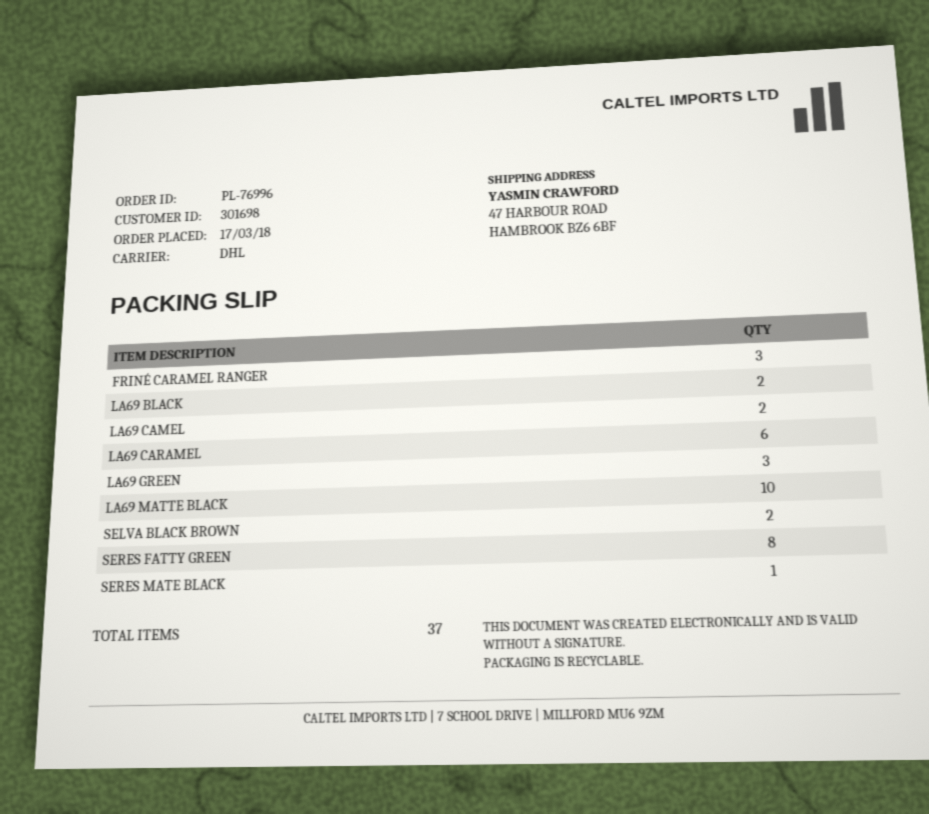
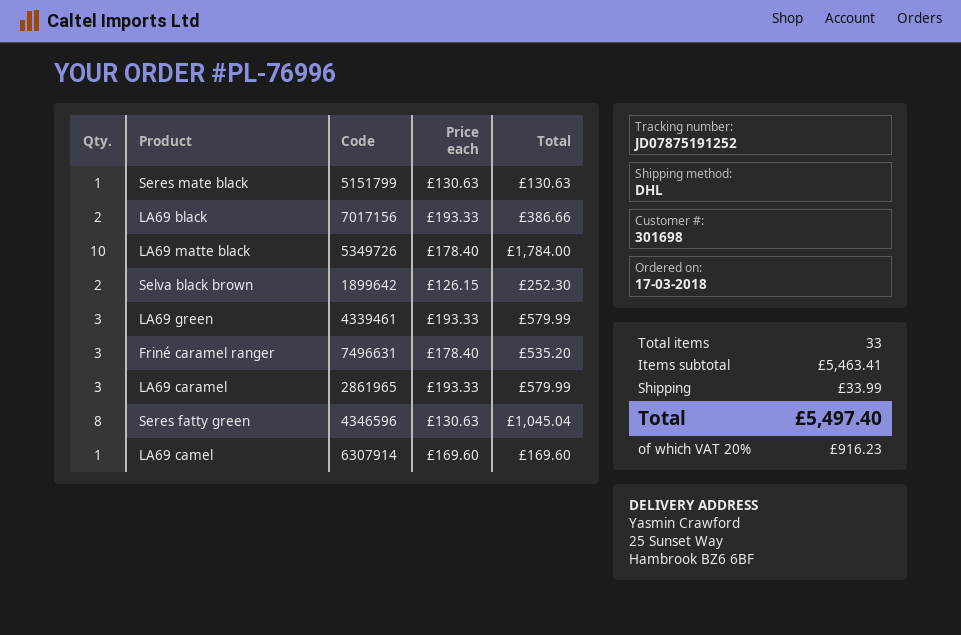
ship to: 47 HARBOUR ROAD, HAMBROOK BZ6 6BF -> 25 Sunset Way, Hambrook BZ6 6BF
LA69 CAMEL: 2 -> 1
LA69 CARAMEL: 6 -> 3
total quantity: 37 -> 33

